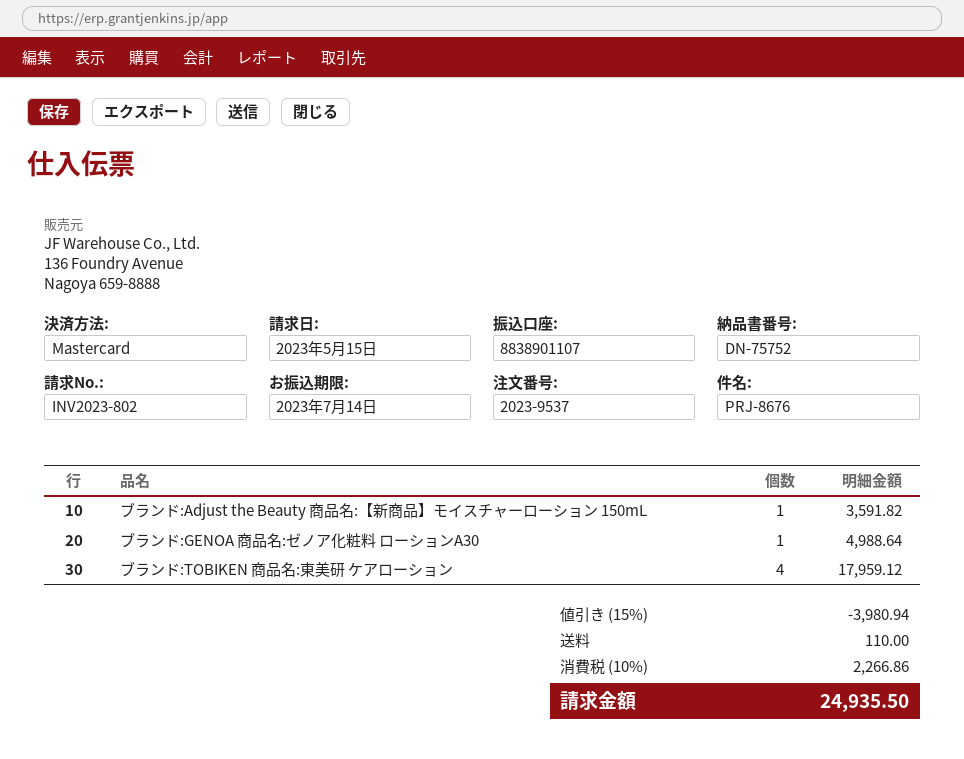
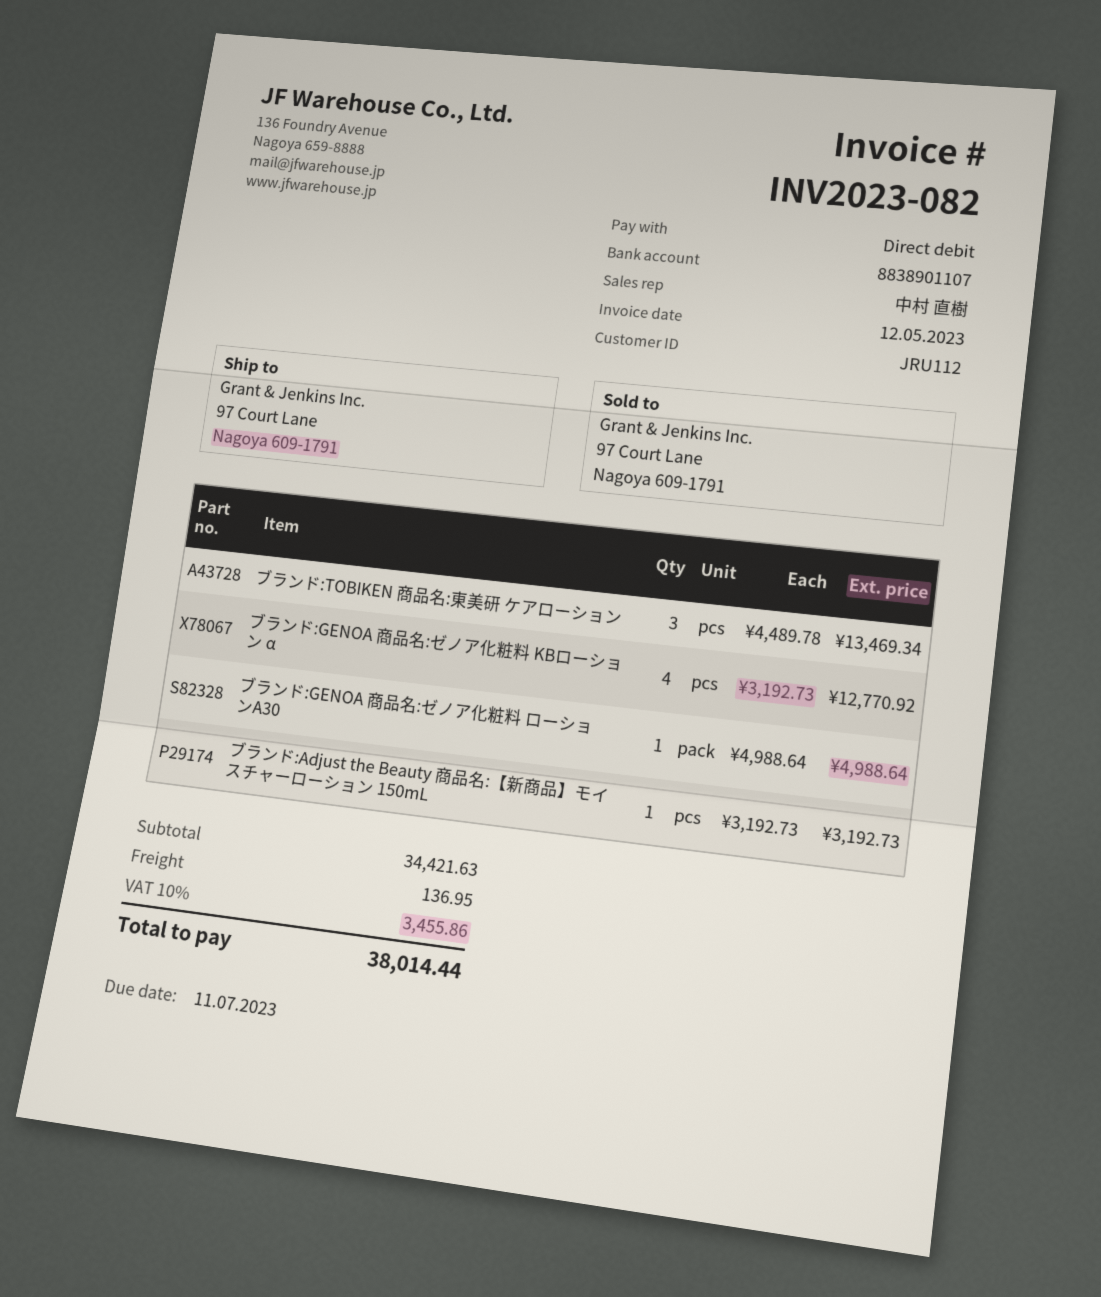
invoice number: INV2023-802 -> INV2023-082
invoice date: 2023-05-15 -> 2023-05-12
due date: 2023-07-14 -> 2023-07-11
payment method: Mastercard -> direct debit
ブランド:Adjust the Beauty 商品名:【新商品】モイスチャーローション 150mL: 1 for 3591.82 -> 1 for 3192.73
ブランド:TOBIKEN 商品名:東美研 ケアローション: 4 for 17959.12 -> 3 for 13469.34
ブランド:GENOA 商品名:ゼノア化粧料 KBローション α: none -> 4 for 12770.92
discount: 15% = 3980.94 -> none
shipping: 110.00 -> 136.95
tax: 10% = 2266.86 -> 10% = 3455.86
total: 24935.50 -> 38014.44

